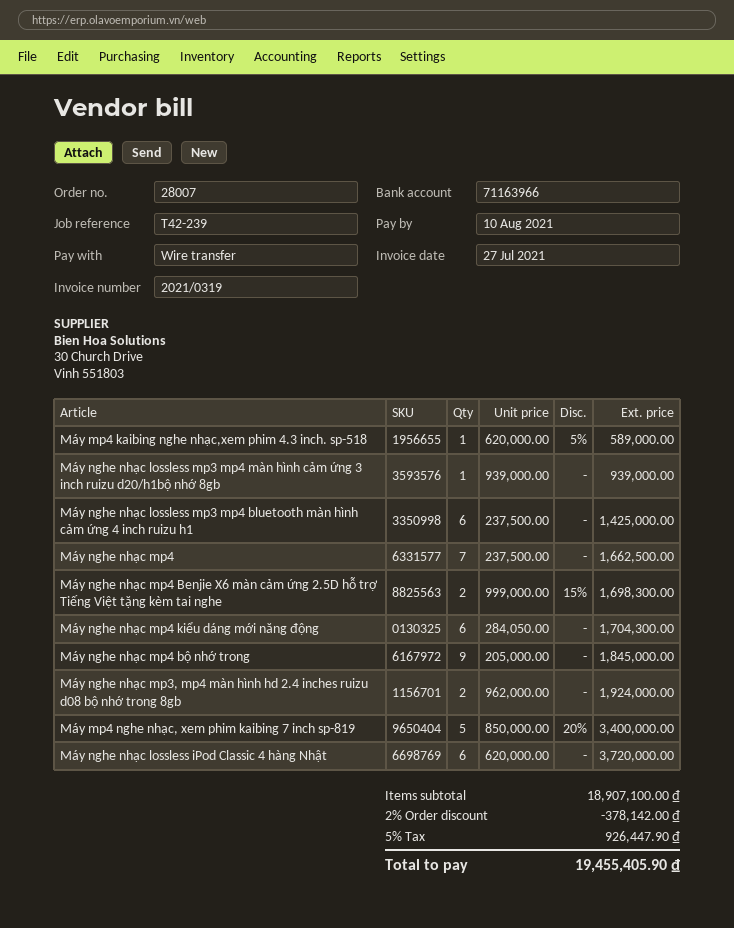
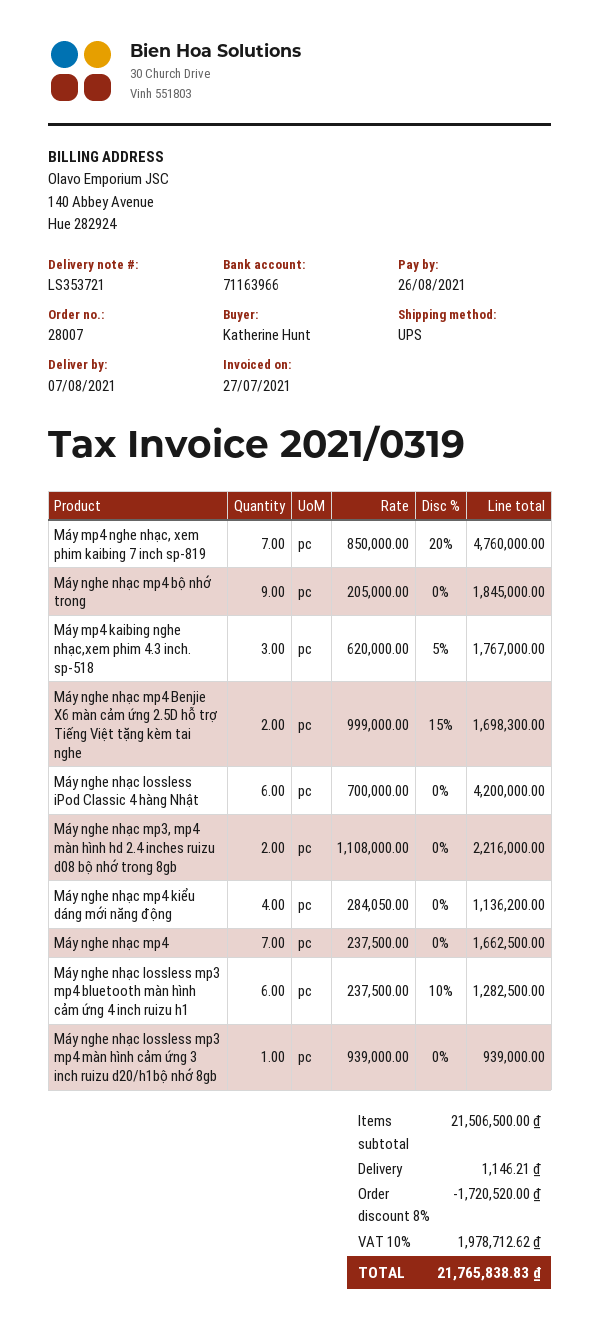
due date: 2021-08-10 -> 2021-08-26
Máy mp4 kaibing nghe nhạc,xem phim 4.3 inch. sp-518: 1 x 620000.00 - 5% = 589000.00 -> 3 x 620000.00 - 5% = 1767000.00
Máy nghe nhạc lossless mp3 mp4 bluetooth màn hình cảm ứng 4 inch ruizu h1: 6 x 237500.00 = 1425000.00 -> 6 x 237500.00 - 10% = 1282500.00
Máy nghe nhạc mp4 kiểu dáng mới năng động: 6 x 284050.00 = 1704300.00 -> 4 x 284050.00 = 1136200.00
Máy nghe nhạc mp3, mp4 màn hình hd 2.4 inches ruizu d08 bộ nhớ trong 8gb: 2 x 962000.00 = 1924000.00 -> 2 x 1108000.00 = 2216000.00
Máy mp4 nghe nhạc, xem phim kaibing 7 inch sp-819: 5 x 850000.00 - 20% = 3400000.00 -> 7 x 850000.00 - 20% = 4760000.00
Máy nghe nhạc lossless iPod Classic 4 hàng Nhật: 6 x 620000.00 = 3720000.00 -> 6 x 700000.00 = 4200000.00
subtotal: 18907100.00 -> 21506500.00
discount: 2% = 378142.00 -> 8% = 1720520.00
shipping: none -> 1146.21
tax: 5% = 926447.90 -> 10% = 1978712.62
total: 19455405.90 -> 21765838.83

